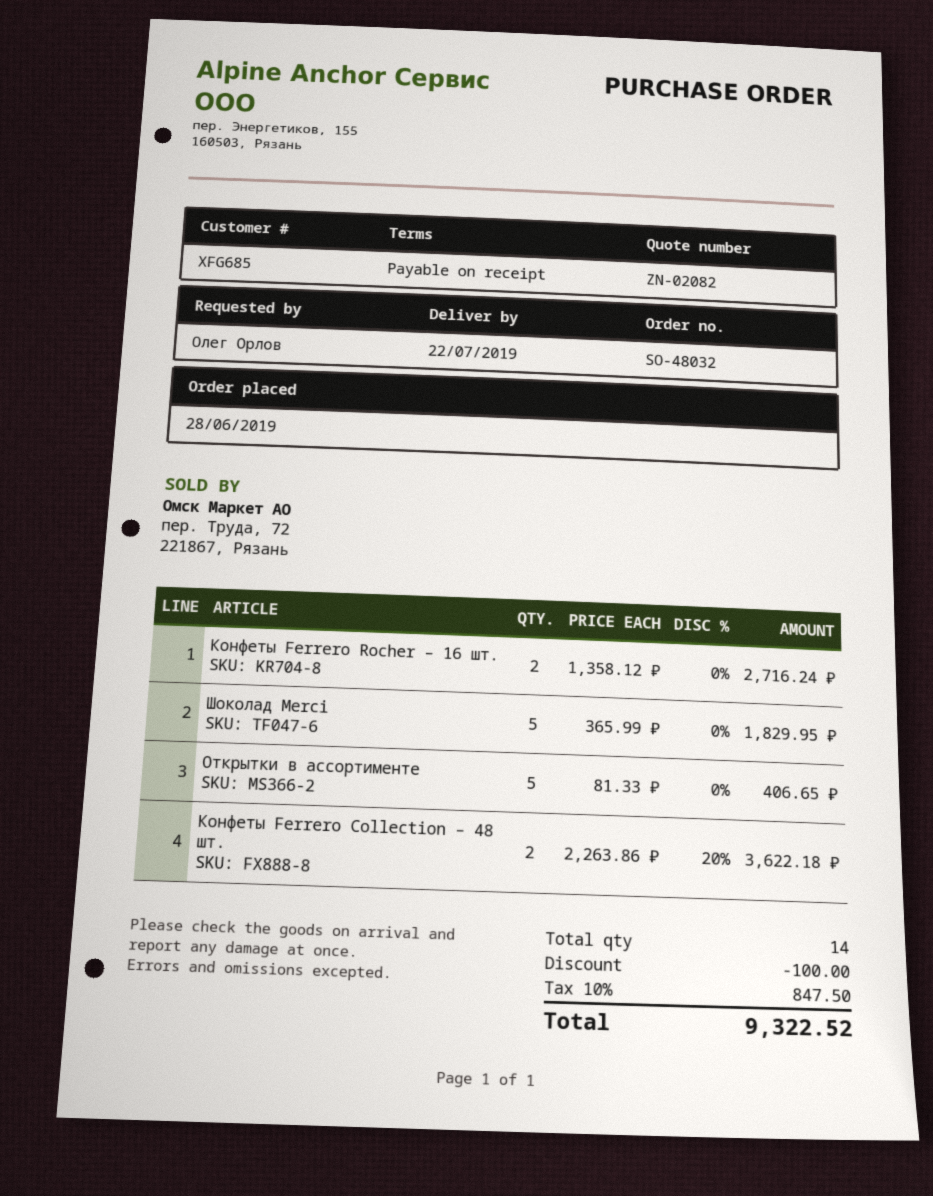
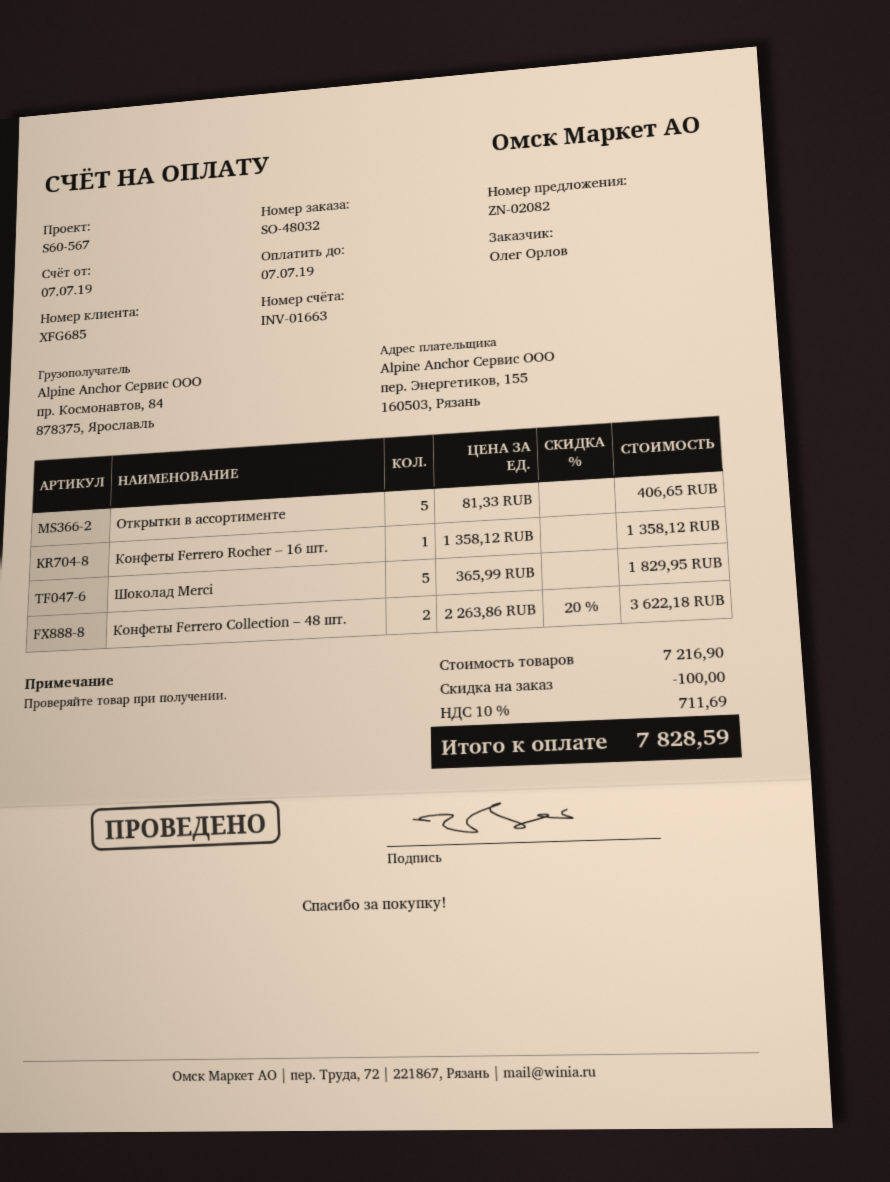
Конфеты Ferrero Rocher – 16 шт.: 2 x 1358.12 = 2716.24 -> 1 x 1358.12 = 1358.12
tax: 10% = 847.50 -> 10% = 711.69
total: 9322.52 -> 7828.59

